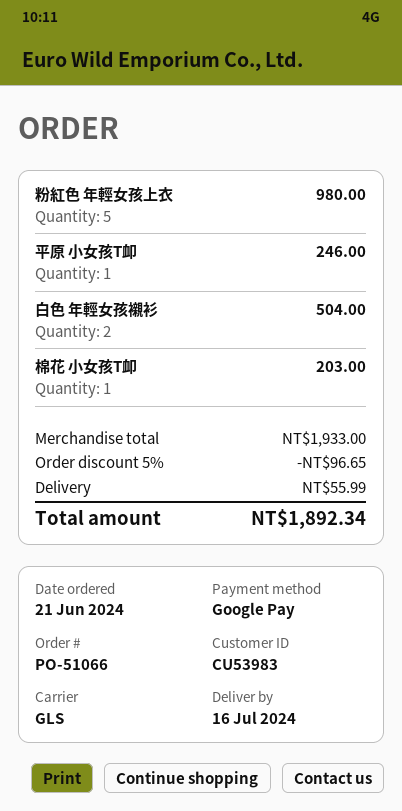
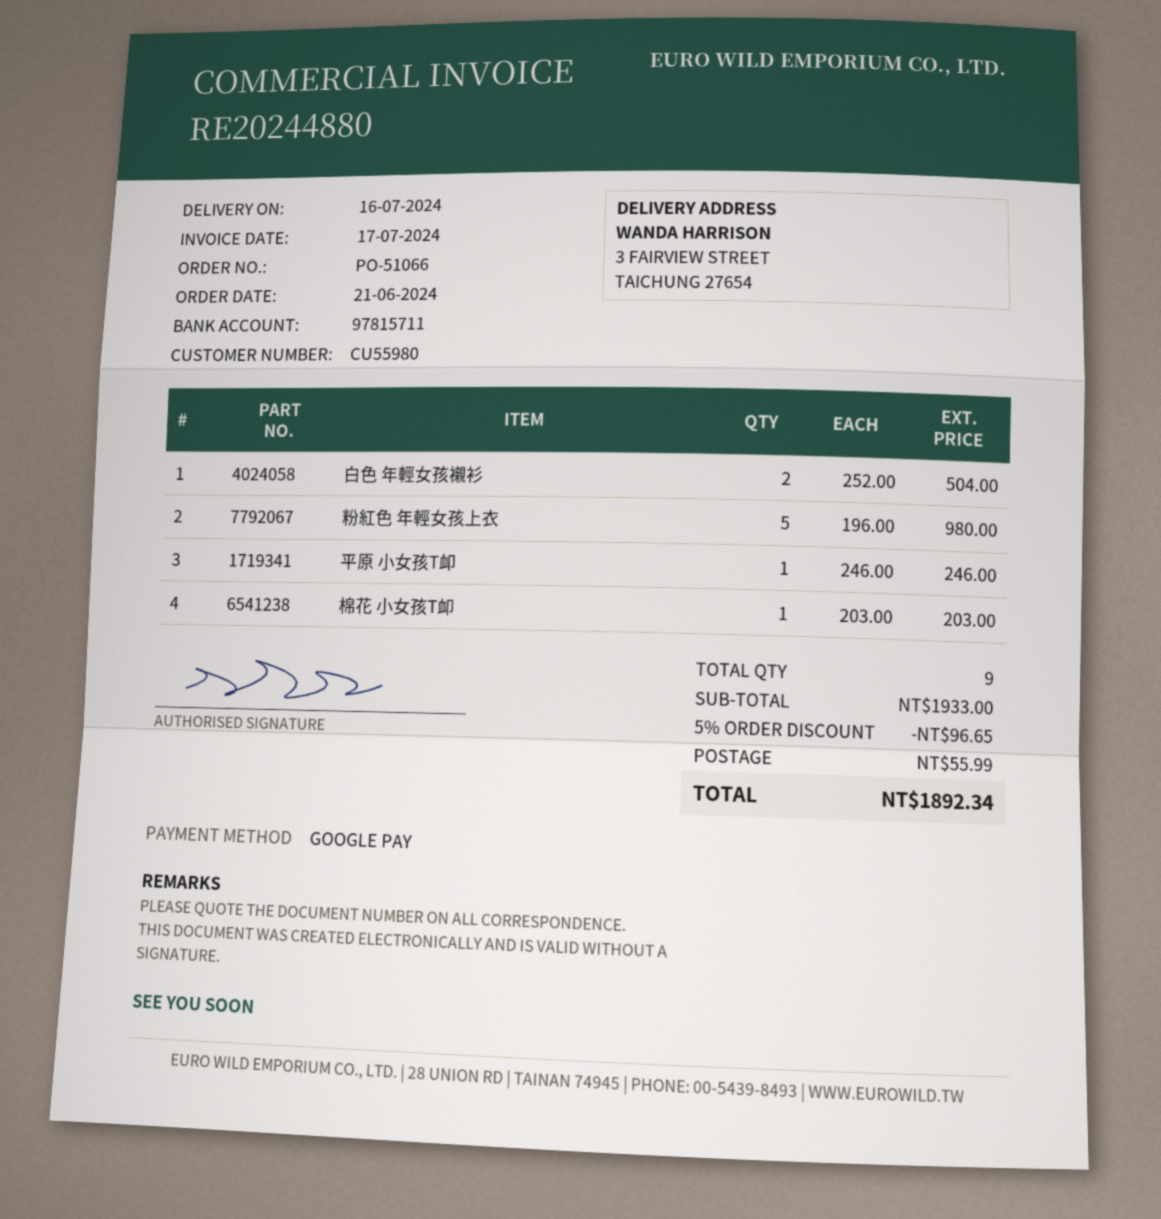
customer number: CU53983 -> CU55980

